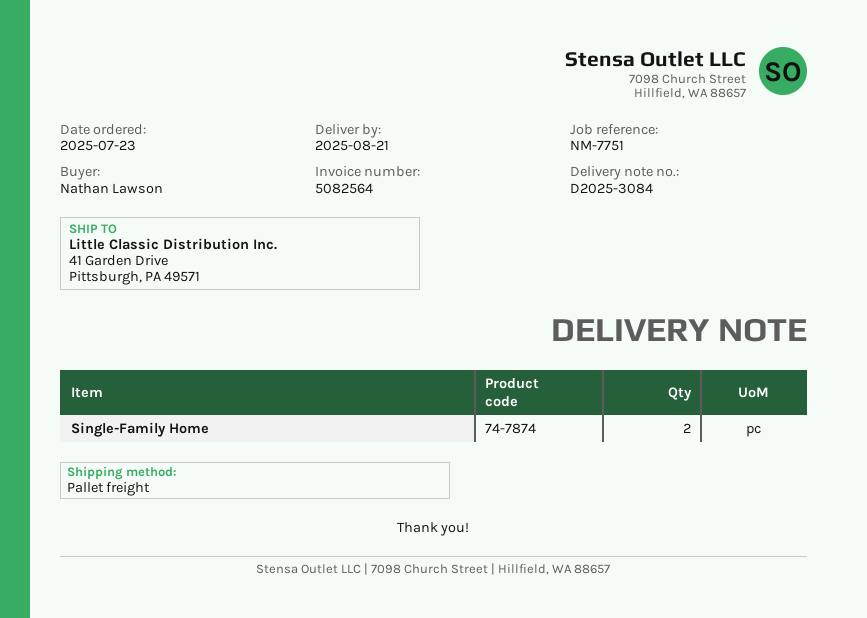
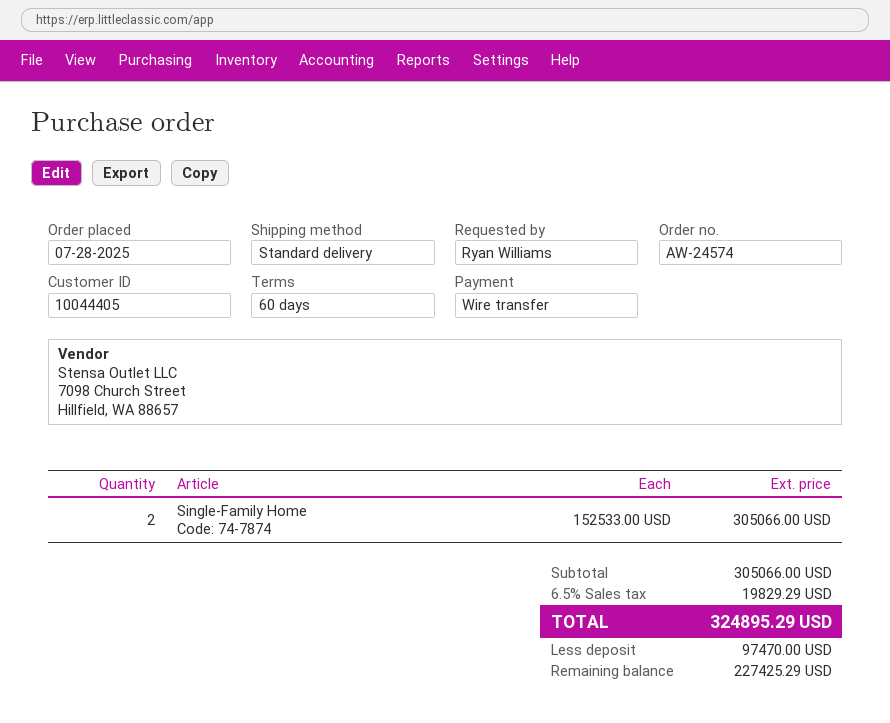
order date: 2025-07-23 -> 2025-07-28
ordered by: Nathan Lawson -> Ryan Williams
shipping method: pallet freight -> standard

